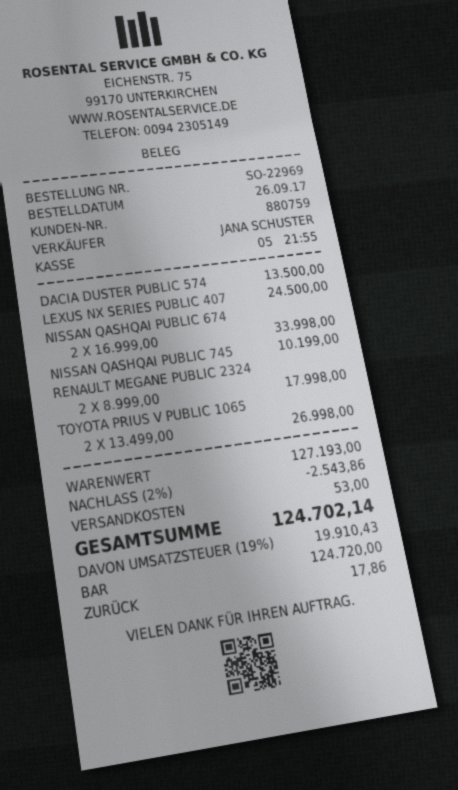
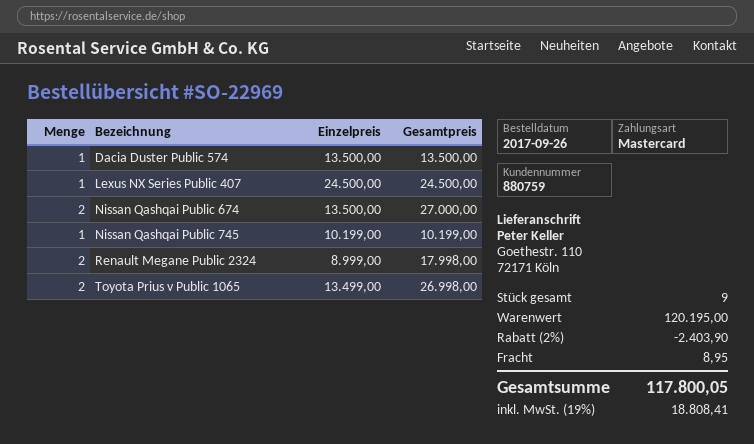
payment method: cash -> Mastercard
NISSAN QASHQAI PUBLIC 674: 2 x 16999.00 = 33998.00 -> 2 x 13500.00 = 27000.00
subtotal: 127193.00 -> 120195.00
discount: 2% = 2543.86 -> 2% = 2403.90
shipping: 53.00 -> 8.95
tax: 19% = 19910.43 -> 19% = 18808.41
total: 124702.14 -> 117800.05

